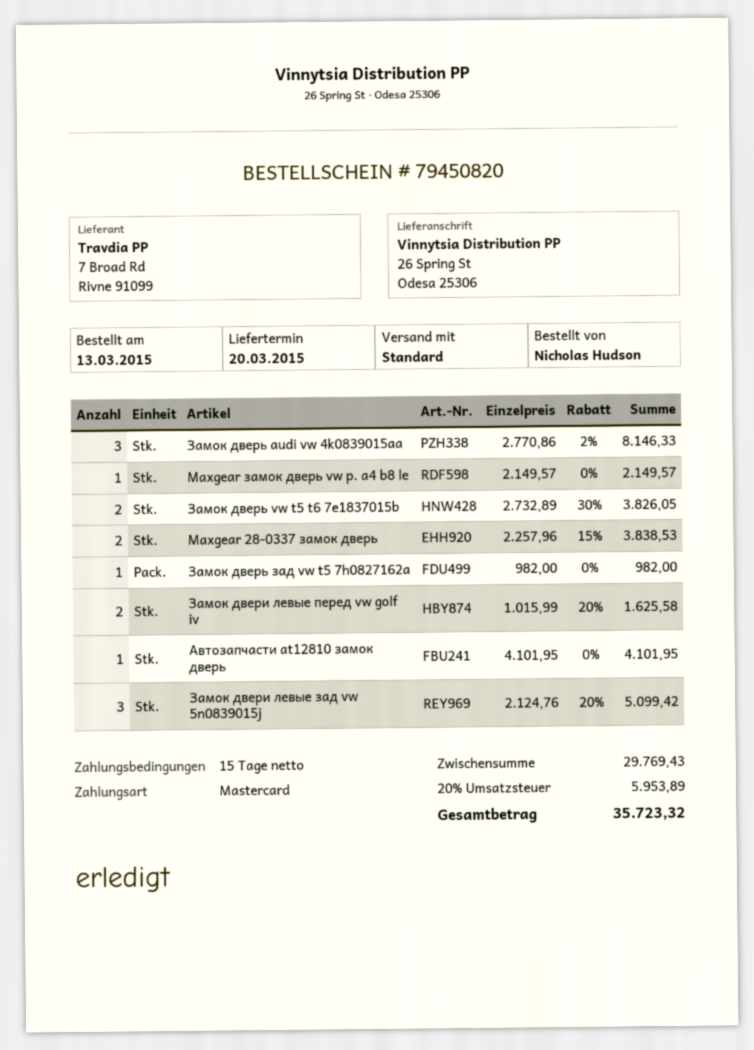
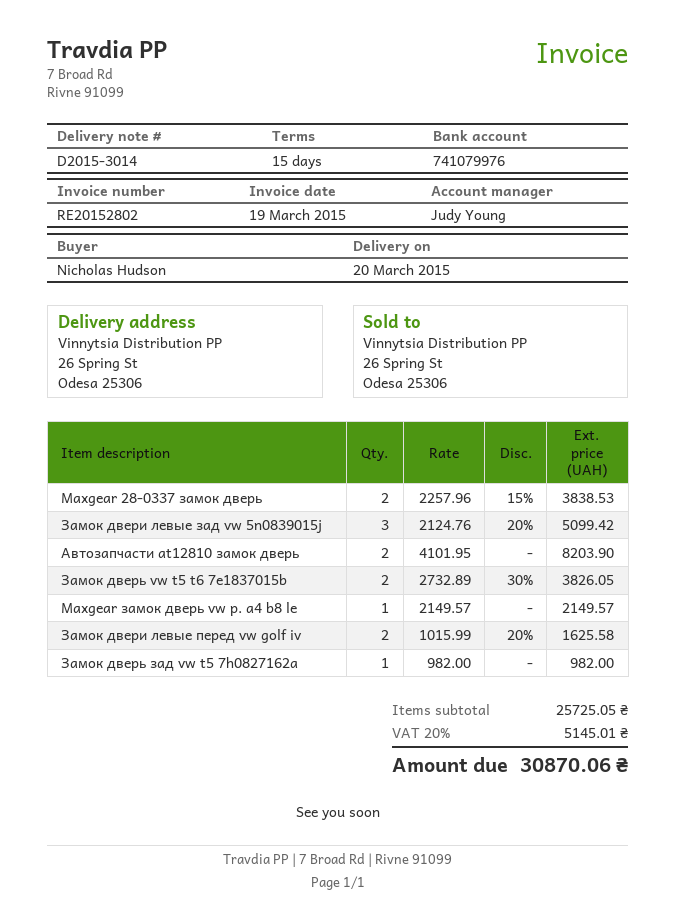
Замок дверь audi vw 4k0839015aa: 3 x 2770.86 - 2% = 8146.33 -> none
Автозапчасти at12810 замок дверь: 1 x 4101.95 = 4101.95 -> 2 x 4101.95 = 8203.90
subtotal: 29769.43 -> 25725.05
tax: 20% = 5953.89 -> 20% = 5145.01
total: 35723.32 -> 30870.06

